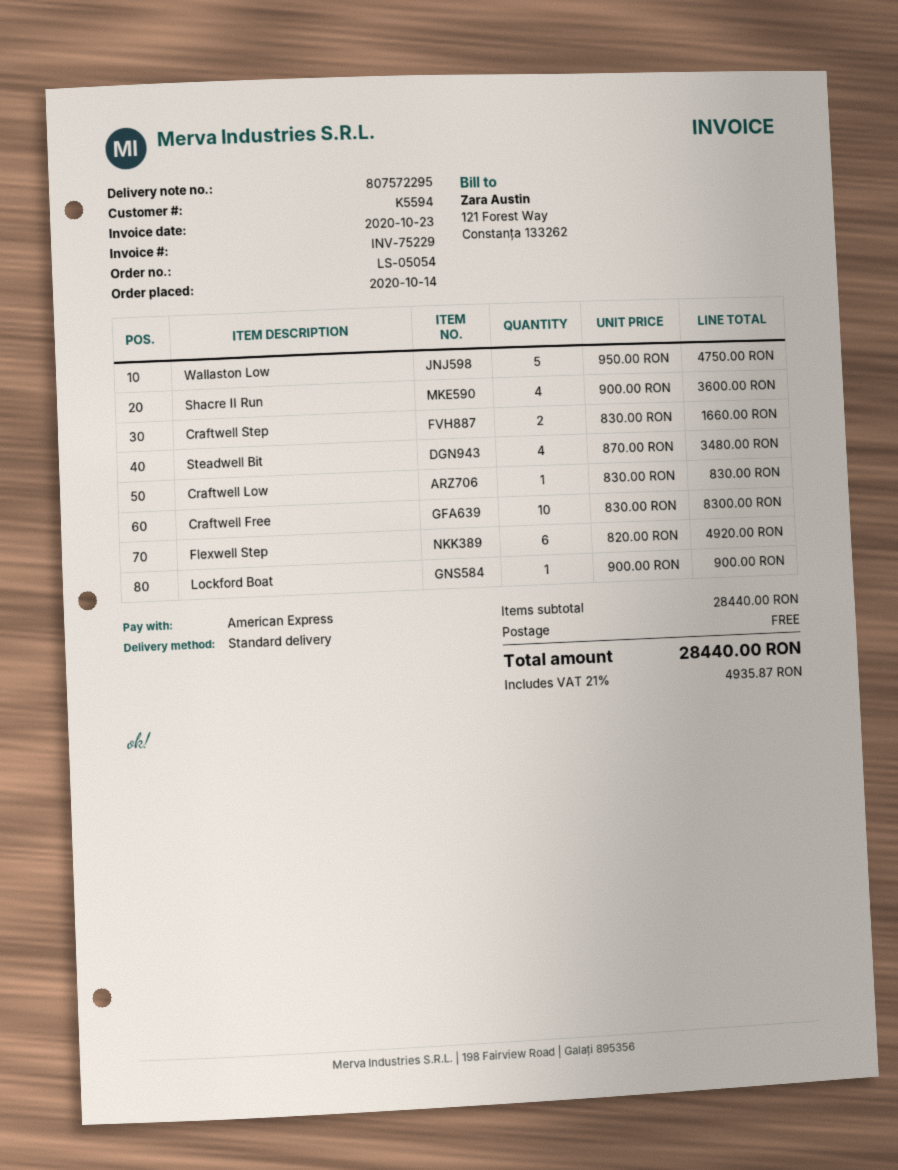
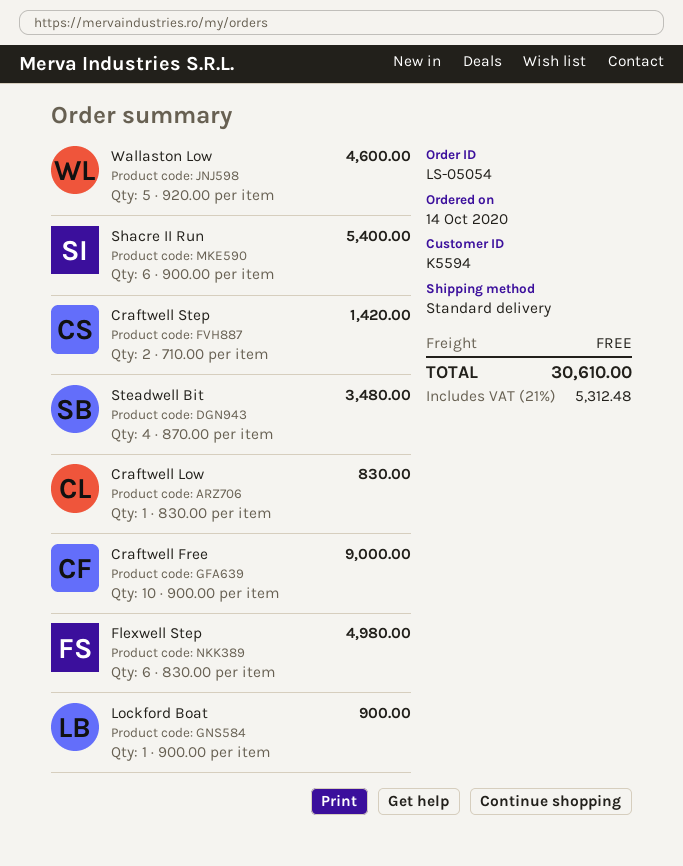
Wallaston Low: 5 x 950.00 = 4750.00 -> 5 x 920.00 = 4600.00
Shacre II Run: 4 x 900.00 = 3600.00 -> 6 x 900.00 = 5400.00
Craftwell Step: 2 x 830.00 = 1660.00 -> 2 x 710.00 = 1420.00
Craftwell Free: 10 x 830.00 = 8300.00 -> 10 x 900.00 = 9000.00
Flexwell Step: 6 x 820.00 = 4920.00 -> 6 x 830.00 = 4980.00
tax: 21% = 4935.87 -> 21% = 5312.48
total: 28440.00 -> 30610.00

